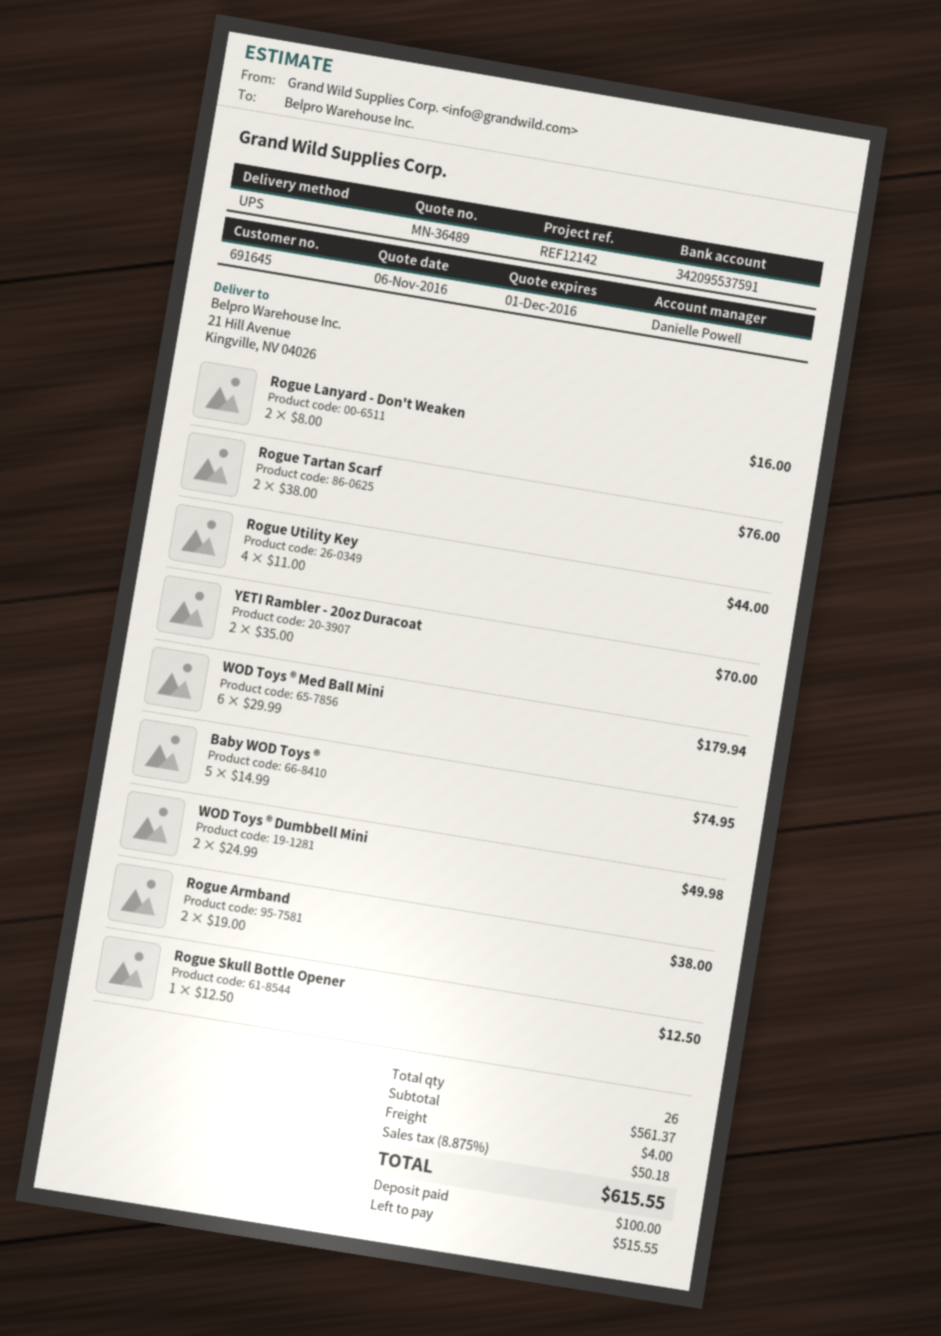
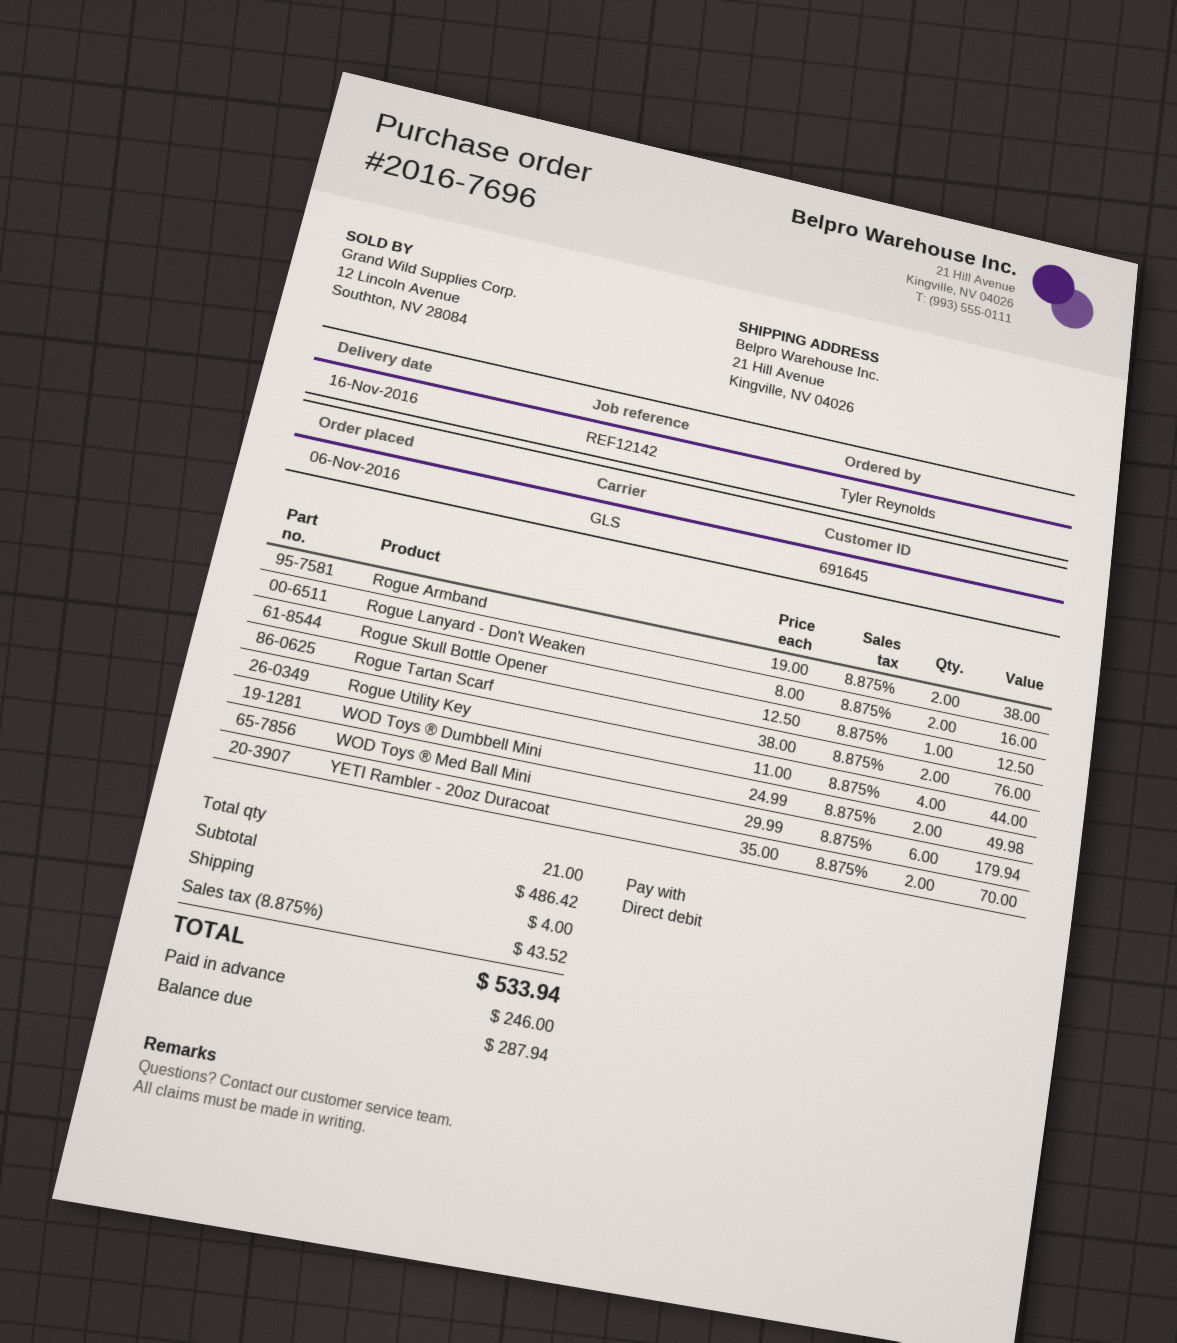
shipping method: UPS -> GLS
Baby WOD Toys ®: 5 x 14.99 = 74.95 -> none
total quantity: 26 -> 21
subtotal: 561.37 -> 486.42
tax: 8.875% = 50.18 -> 8.875% = 43.52
total: 615.55 -> 533.94
deposit: 100.00 -> 246.00
balance: 515.55 -> 287.94

